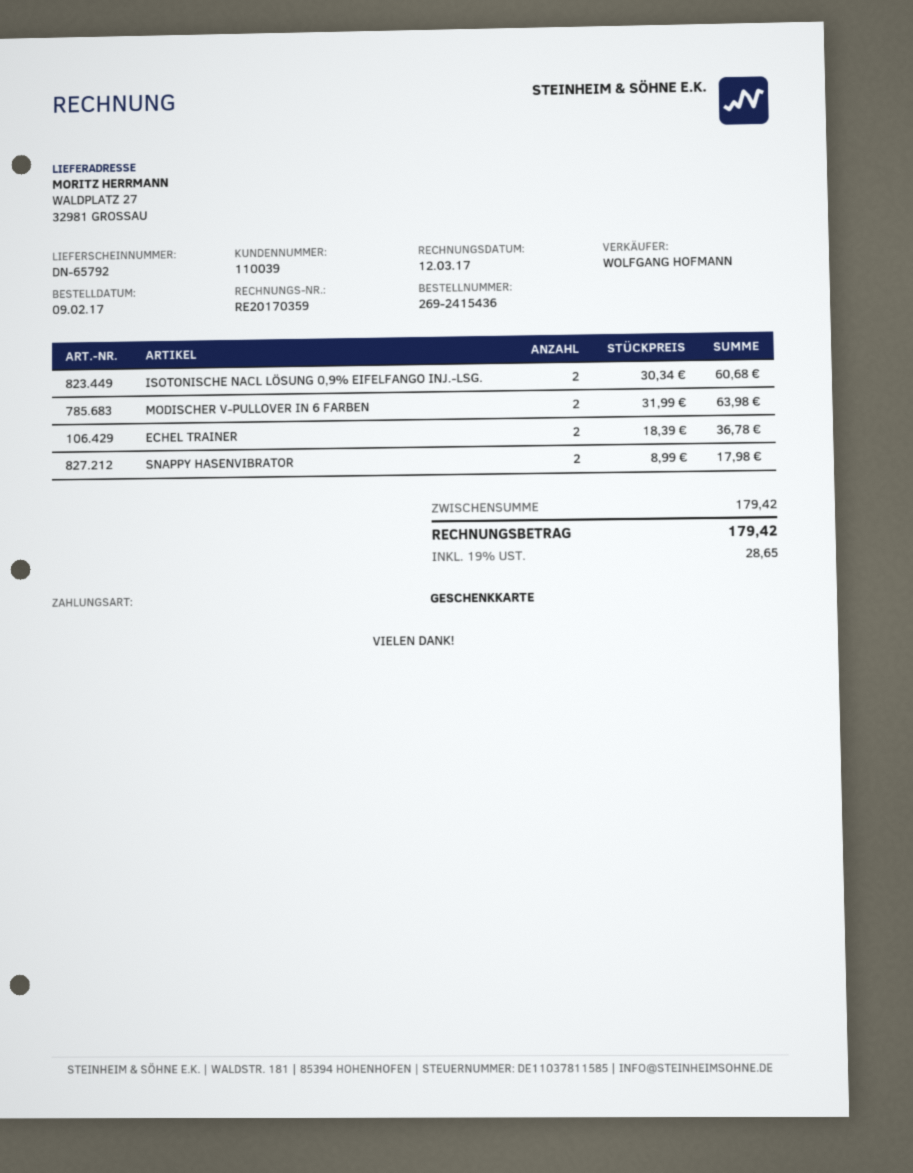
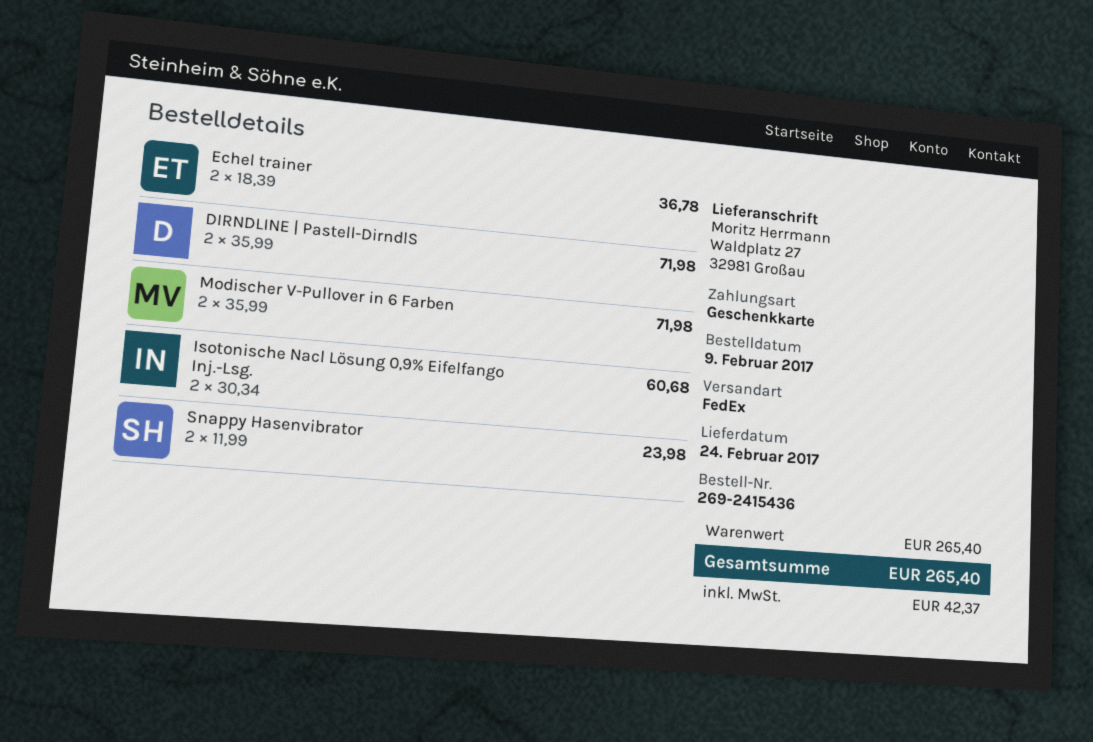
MODISCHER V-PULLOVER IN 6 FARBEN: 2 x 31.99 = 63.98 -> 2 x 35.99 = 71.98
SNAPPY HASENVIBRATOR: 2 x 8.99 = 17.98 -> 2 x 11.99 = 23.98
DIRNDLINE | Pastell-DirndlS: none -> 2 x 35.99 = 71.98
subtotal: 179.42 -> 265.40
tax: 28.65 -> 42.37
total: 179.42 -> 265.40

